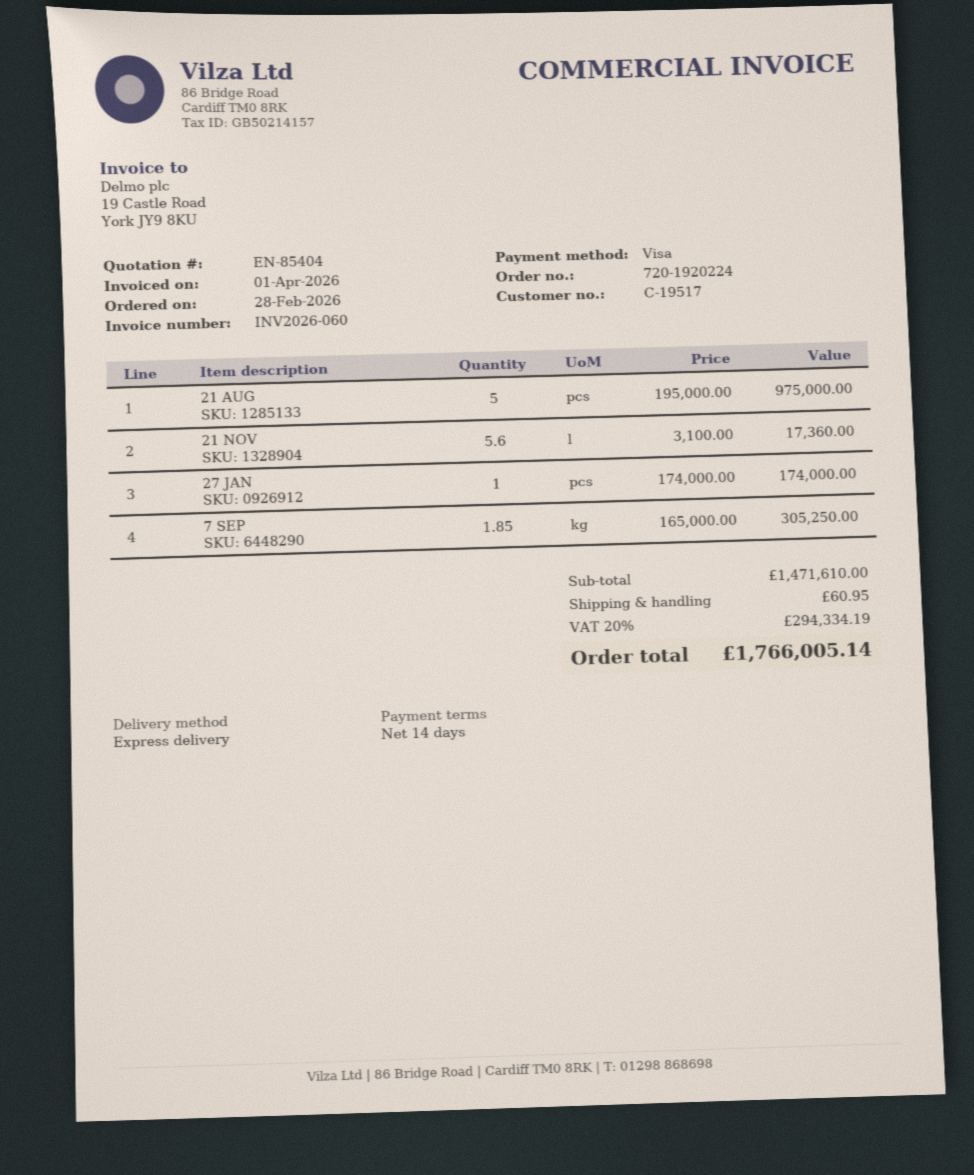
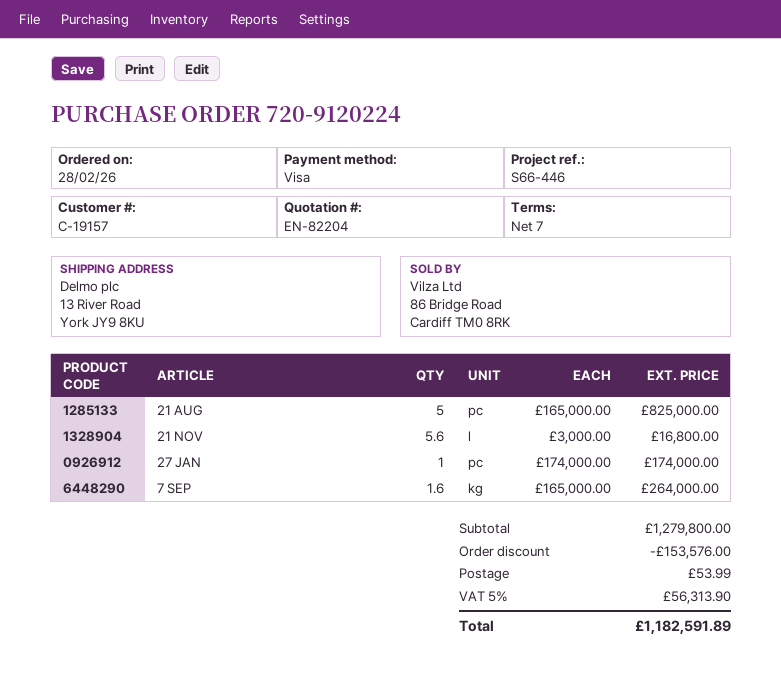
quote number: EN-85404 -> EN-82204
order number: 720-1920224 -> 720-9120224
payment terms: 14 days -> 7 days
customer number: C-19517 -> C-19157
21 AUG: 5 x 195000.00 = 975000.00 -> 5 x 165000.00 = 825000.00
21 NOV: 5.6 x 3100.00 = 17360.00 -> 5.6 x 3000.00 = 16800.00
7 SEP: 1.85 x 165000.00 = 305250.00 -> 1.6 x 165000.00 = 264000.00
subtotal: 1471610.00 -> 1279800.00
discount: none -> 153576.00
shipping: 60.95 -> 53.99
tax: 20% = 294334.19 -> 5% = 56313.90
total: 1766005.14 -> 1182591.89

